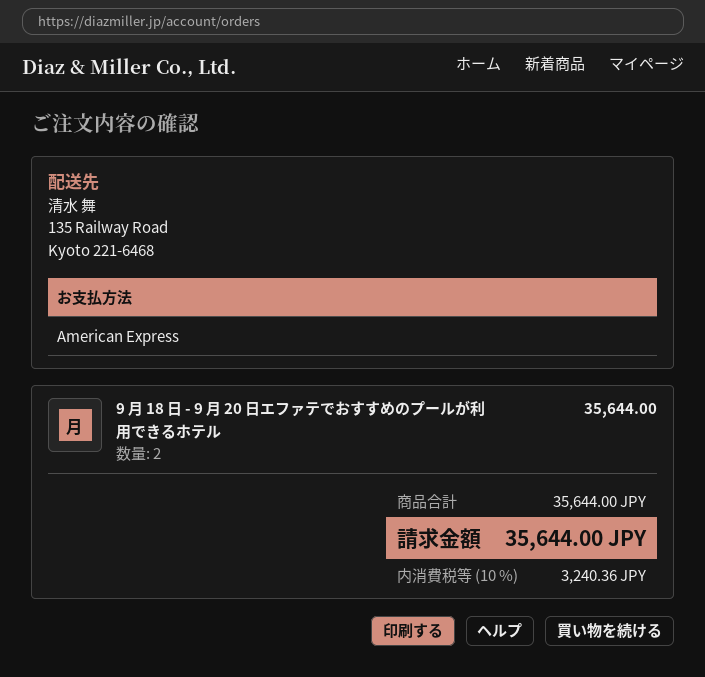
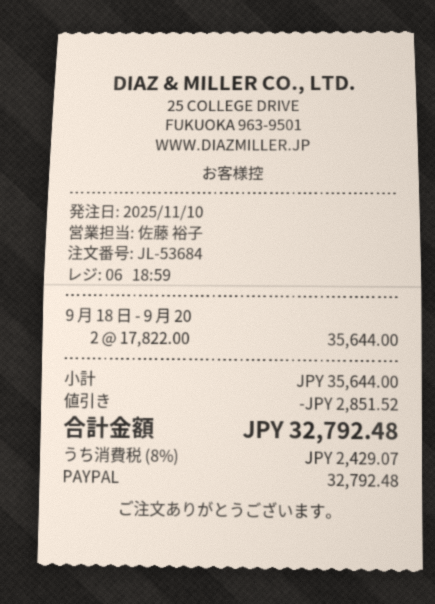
payment method: American Express -> PayPal
discount: none -> 2851.52
tax: 10% = 3240.36 -> 8% = 2429.07
total: 35644.00 -> 32792.48

